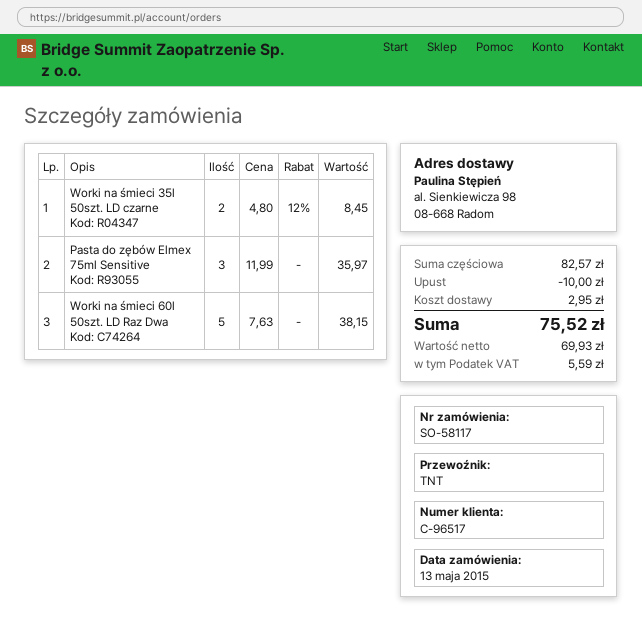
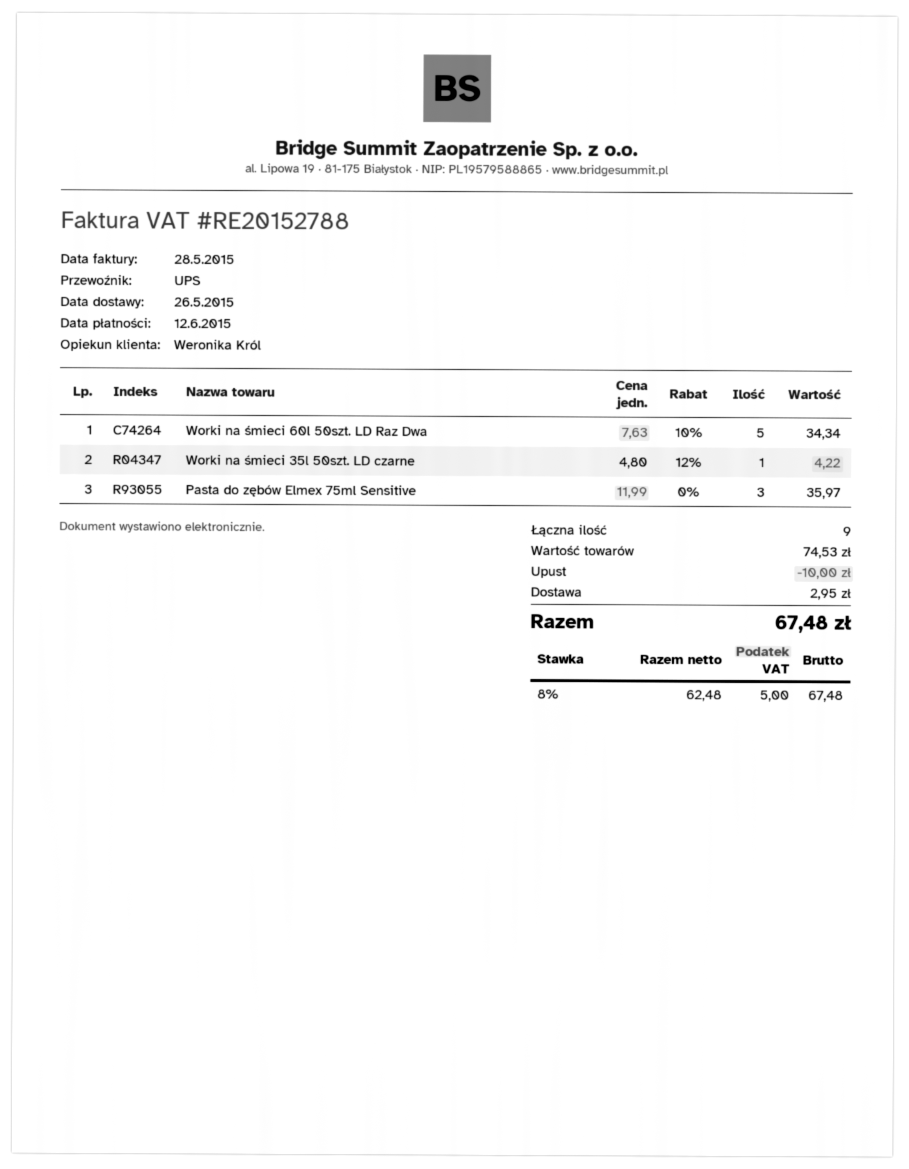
shipping method: TNT -> UPS
Worki na śmieci 35l 50szt. LD czarne: 2 x 4.80 - 12% = 8.45 -> 1 x 4.80 - 12% = 4.22
Worki na śmieci 60l 50szt. LD Raz Dwa: 5 x 7.63 = 38.15 -> 5 x 7.63 - 10% = 34.34
subtotal: 82.57 -> 74.53
net: 69.93 -> 62.48
tax: 5.59 -> 5.00
total: 75.52 -> 67.48

